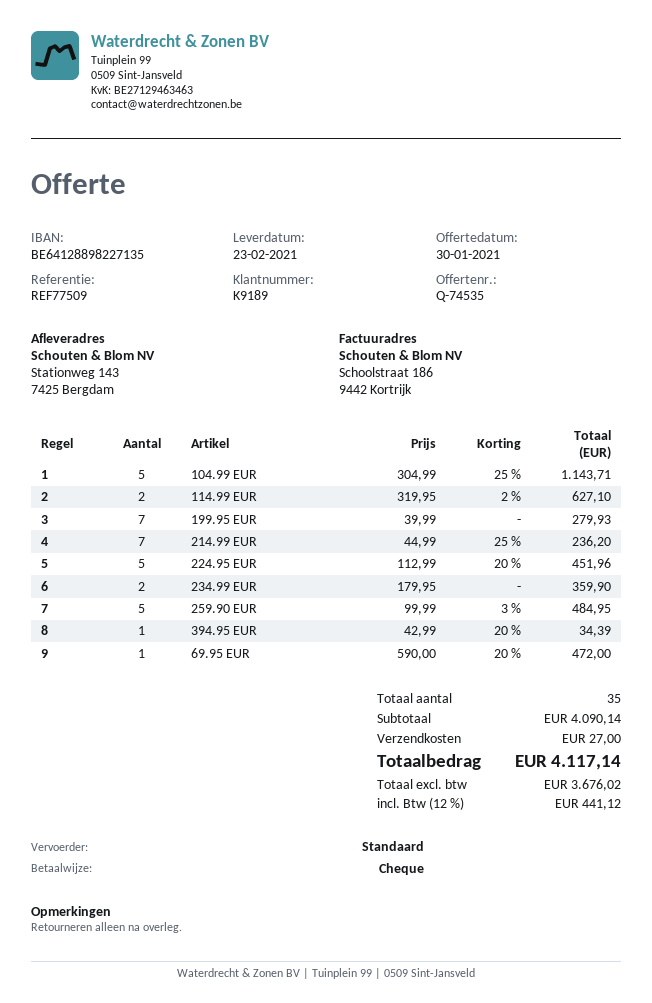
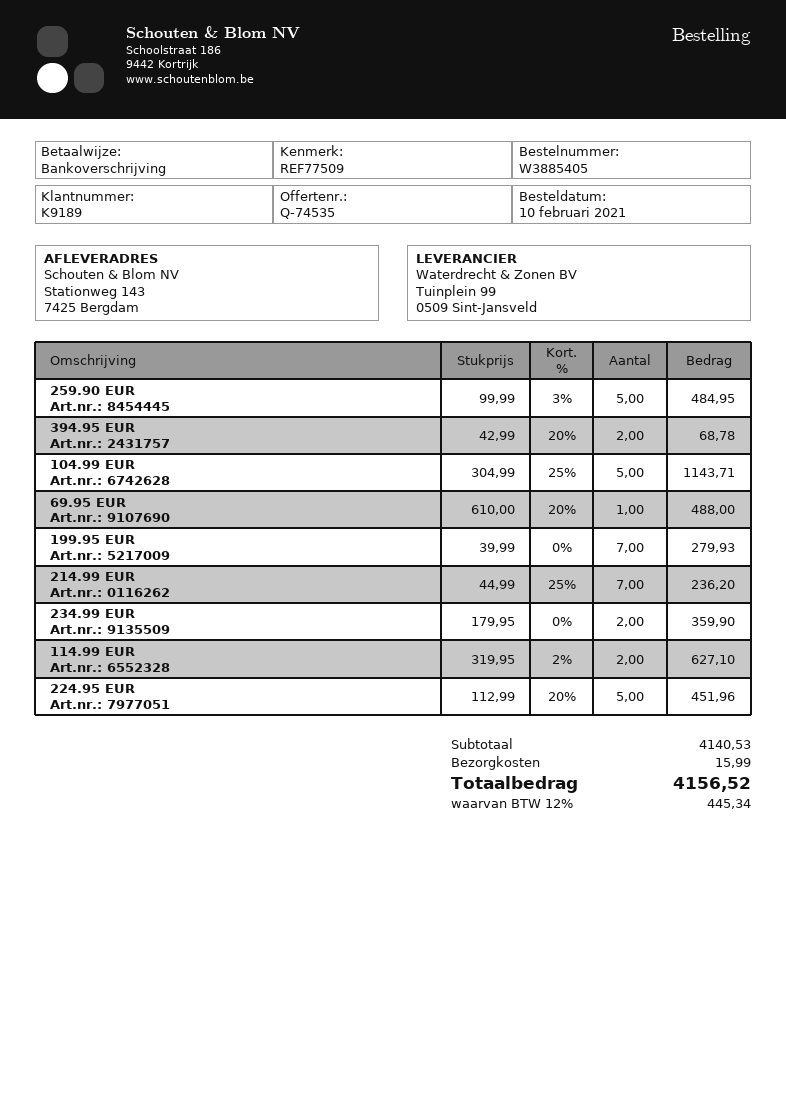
payment method: cheque -> bank transfer
394.95 EUR: 1 x 42.99 - 20% = 34.39 -> 2 x 42.99 - 20% = 68.78
69.95 EUR: 1 x 590.00 - 20% = 472.00 -> 1 x 610.00 - 20% = 488.00
subtotal: 4090.14 -> 4140.53
shipping: 27.00 -> 15.99
tax: 12% = 441.12 -> 12% = 445.34
total: 4117.14 -> 4156.52

